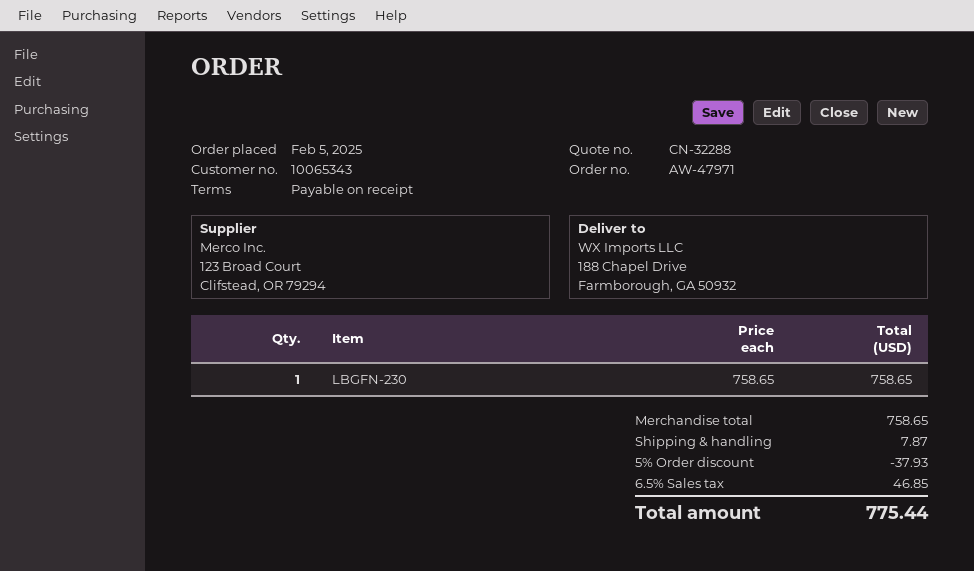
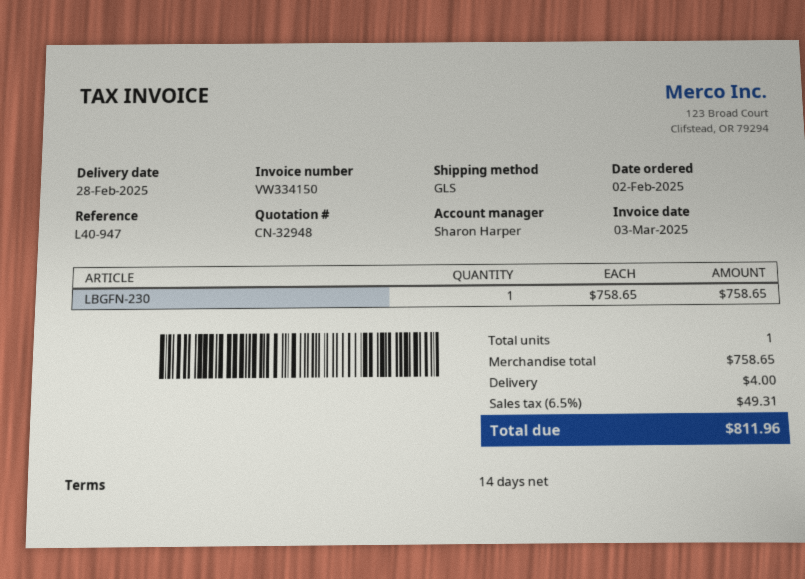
quote number: CN-32288 -> CN-32948
order date: 2025-02-05 -> 2025-02-02
payment terms: on receipt -> 14 days
discount: 5% = 37.93 -> none
shipping: 7.87 -> 4.00
tax: 6.5% = 46.85 -> 6.5% = 49.31
total: 775.44 -> 811.96

